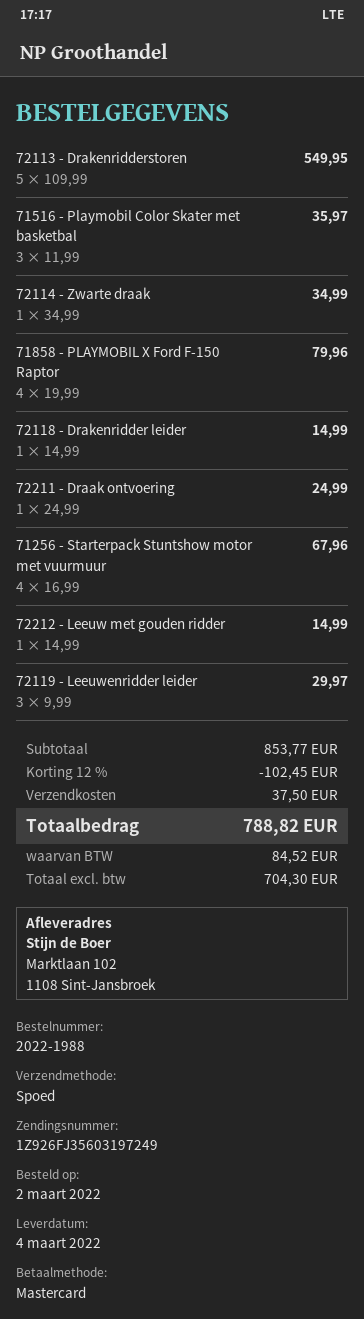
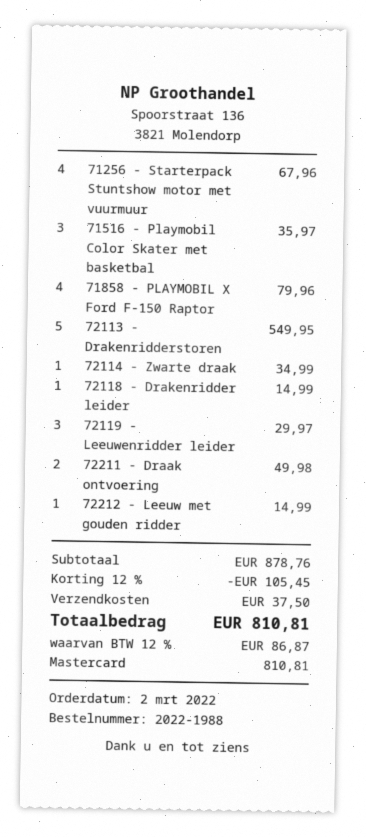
72211 - Draak ontvoering: 1 for 24.99 -> 2 for 49.98
subtotal: 853.77 -> 878.76
discount: 12% = 102.45 -> 12% = 105.45
tax: 84.52 -> 86.87
total: 788.82 -> 810.81

